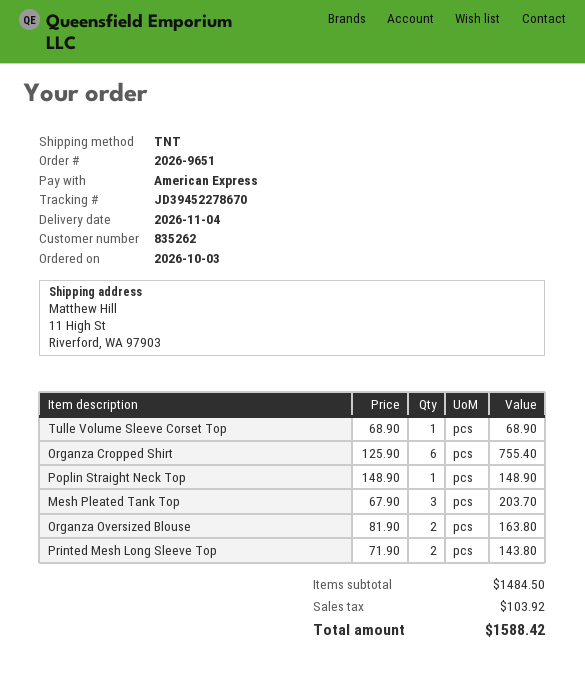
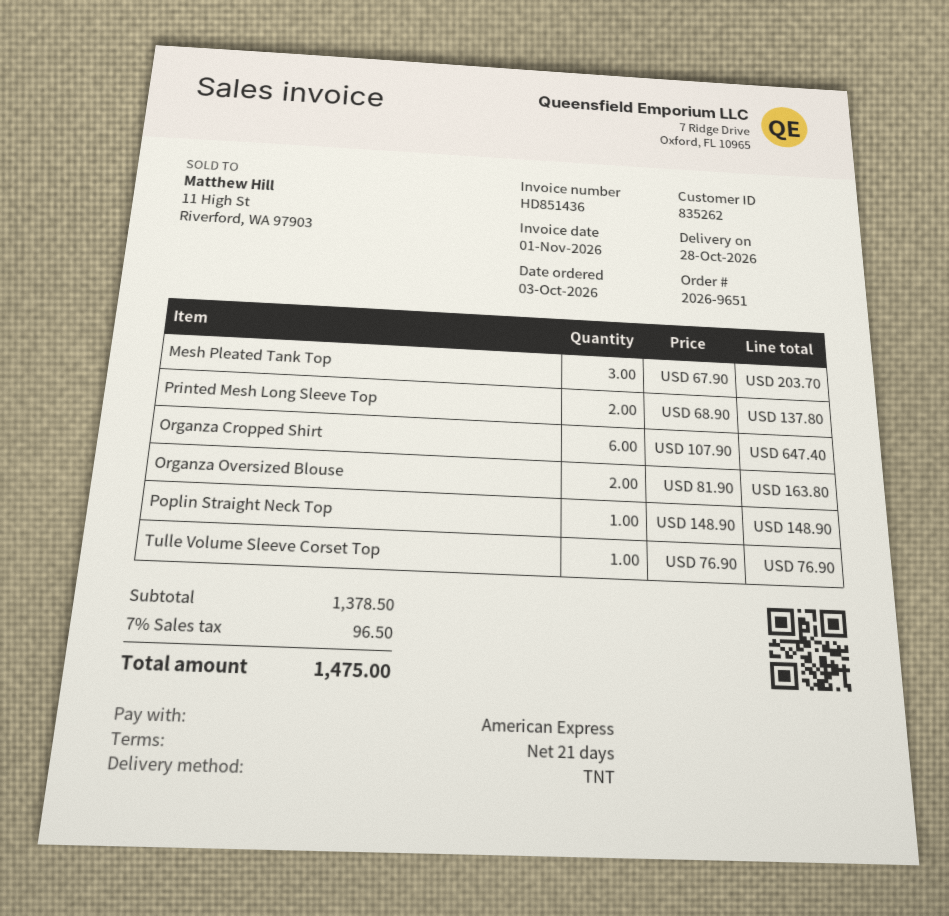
delivery date: 2026-11-04 -> 2026-10-28
Tulle Volume Sleeve Corset Top: 1 x 68.90 = 68.90 -> 1 x 76.90 = 76.90
Organza Cropped Shirt: 6 x 125.90 = 755.40 -> 6 x 107.90 = 647.40
Printed Mesh Long Sleeve Top: 2 x 71.90 = 143.80 -> 2 x 68.90 = 137.80
subtotal: 1484.50 -> 1378.50
tax: 103.92 -> 96.50
total: 1588.42 -> 1475.00

